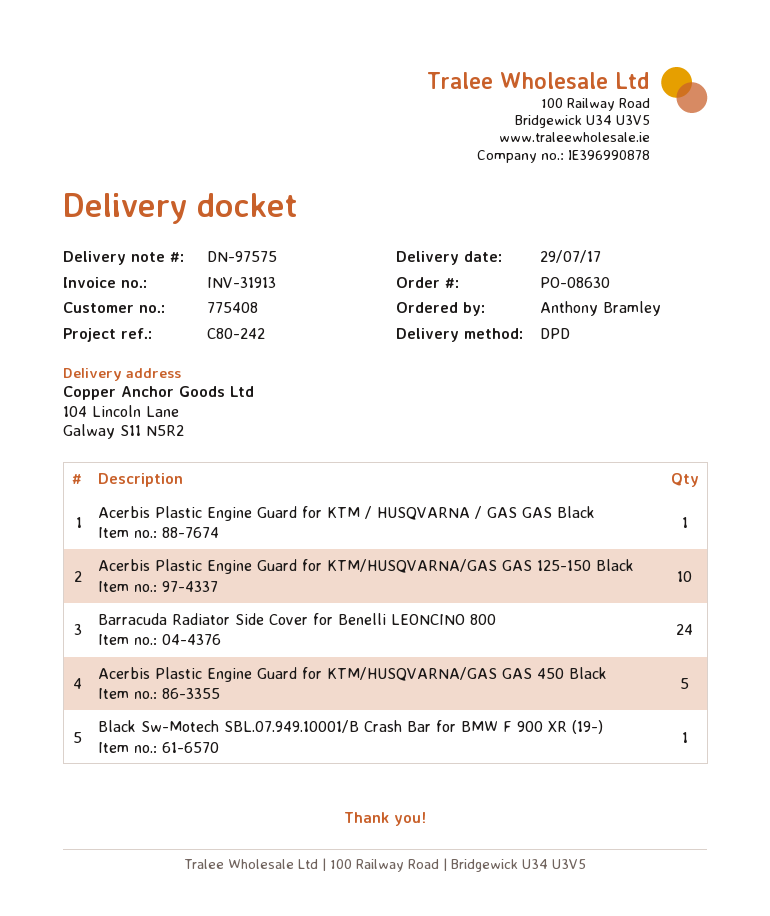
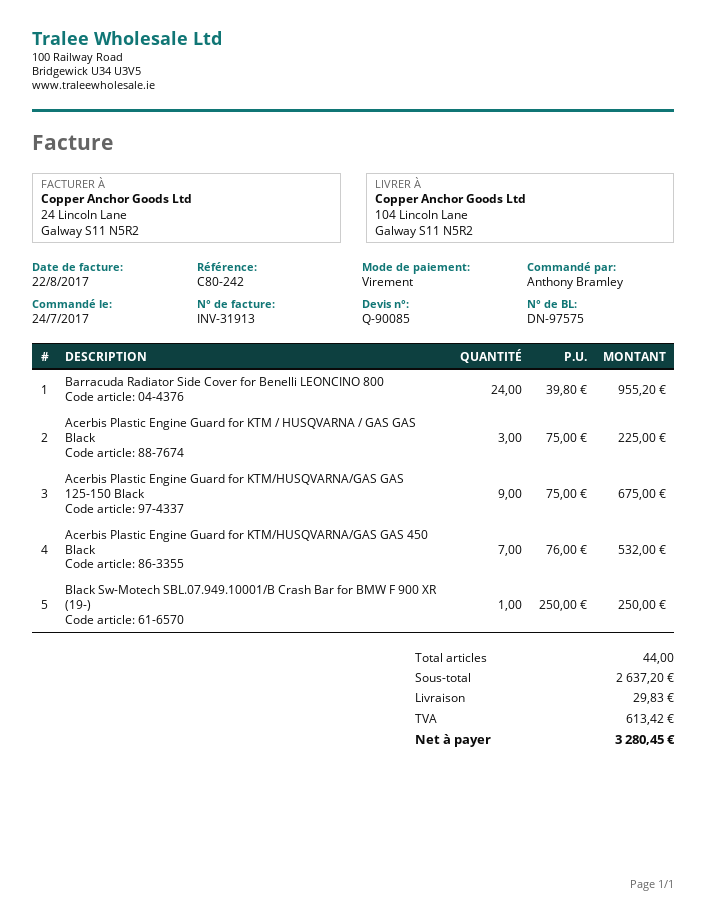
Acerbis Plastic Engine Guard for KTM / HUSQVARNA / GAS GAS Black: 1 -> 3
Acerbis Plastic Engine Guard for KTM/HUSQVARNA/GAS GAS 125-150 Black: 10 -> 9
Acerbis Plastic Engine Guard for KTM/HUSQVARNA/GAS GAS 450 Black: 5 -> 7

